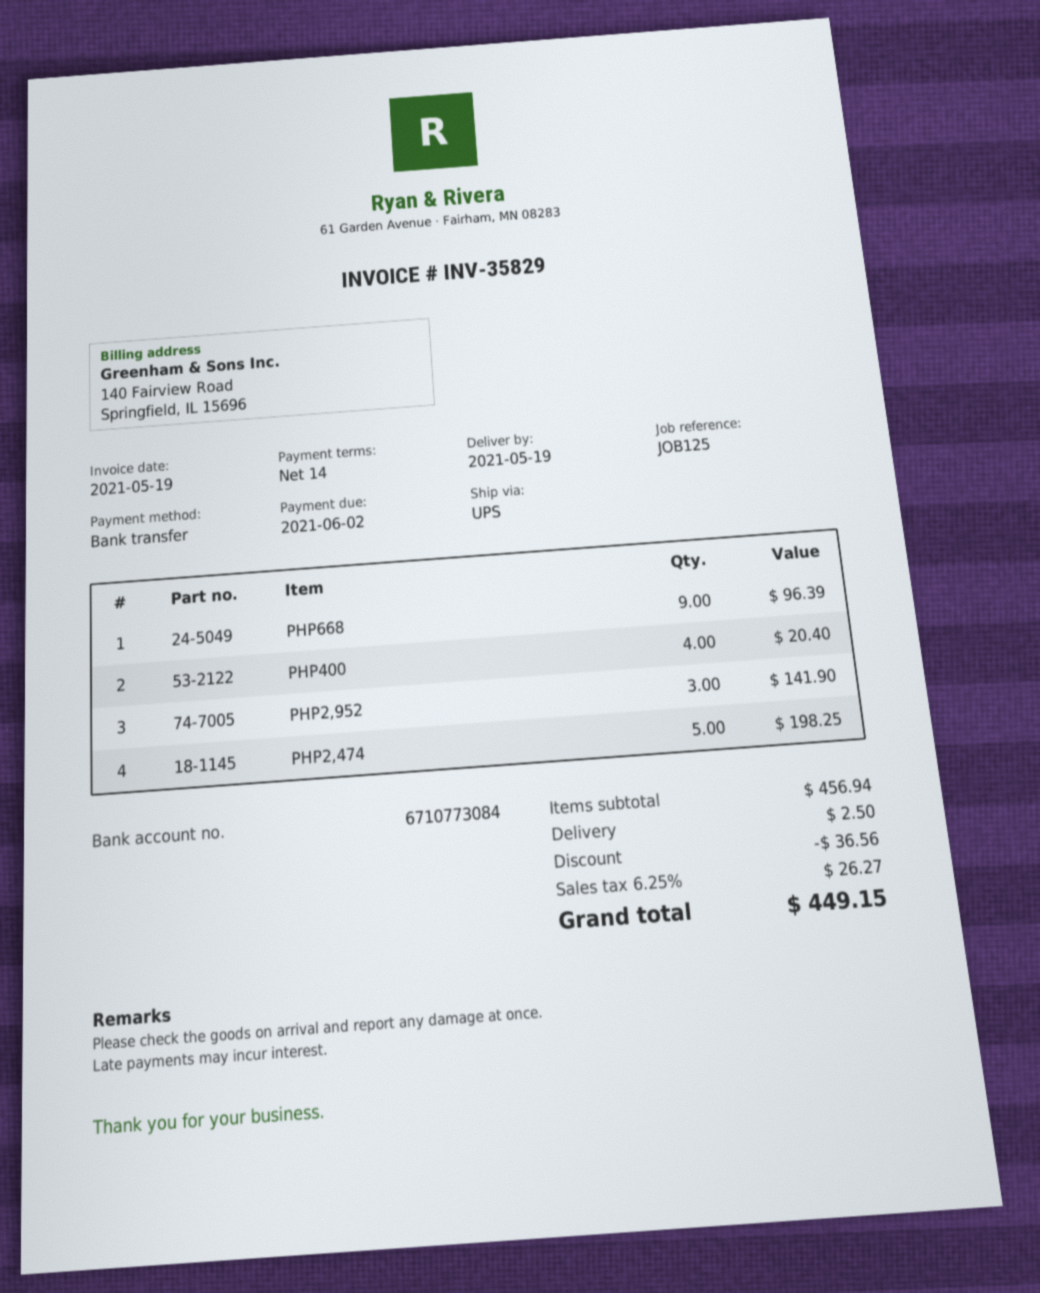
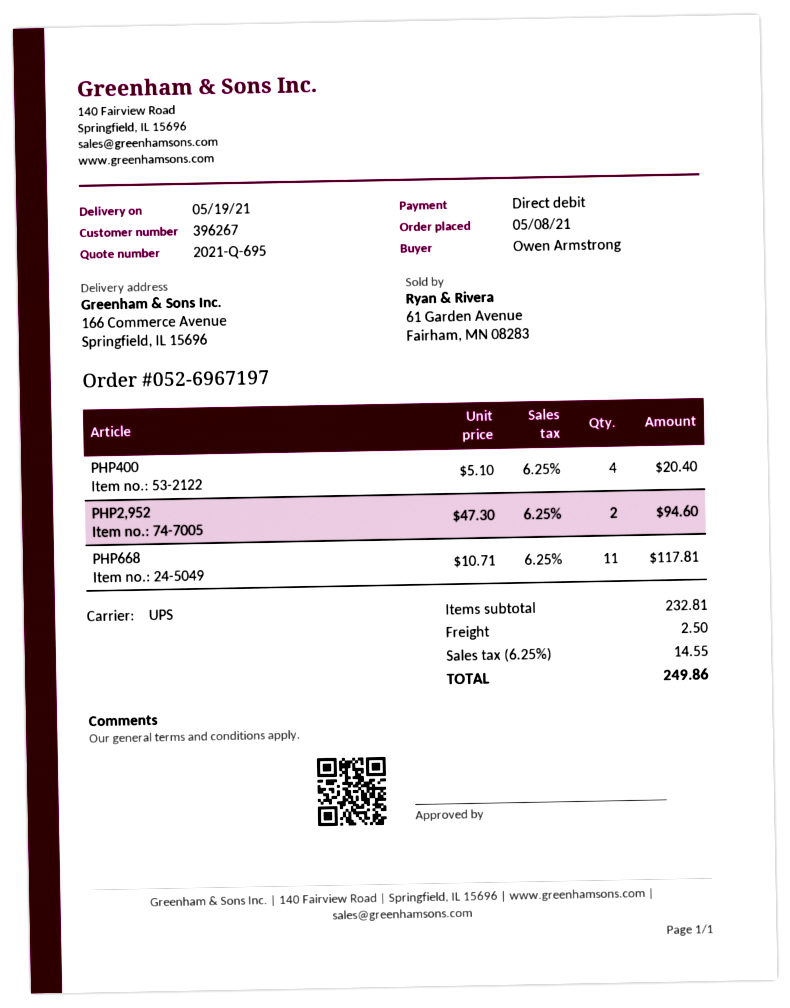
payment method: bank transfer -> direct debit
PHP668: 9 for 96.39 -> 11 for 117.81
PHP2,952: 3 for 141.90 -> 2 for 94.60
PHP2,474: 5 for 198.25 -> none
subtotal: 456.94 -> 232.81
discount: 36.56 -> none
tax: 6.25% = 26.27 -> 6.25% = 14.55
total: 449.15 -> 249.86

